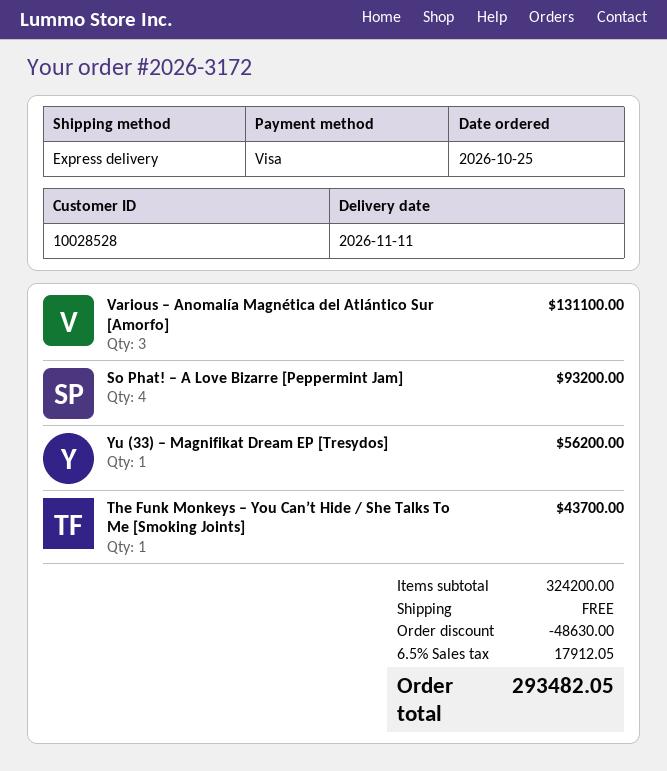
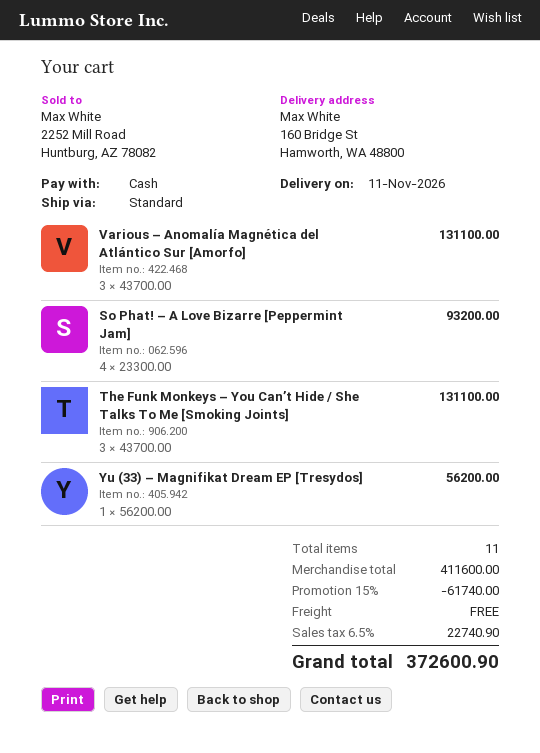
payment method: Visa -> cash
shipping method: express -> standard
The Funk Monkeys – You Can’t Hide / She Talks To Me [Smoking Joints]: 1 for 43700.00 -> 3 for 131100.00
subtotal: 324200.00 -> 411600.00
discount: 48630.00 -> 61740.00
tax: 6.5% = 17912.05 -> 6.5% = 22740.90
total: 293482.05 -> 372600.90

